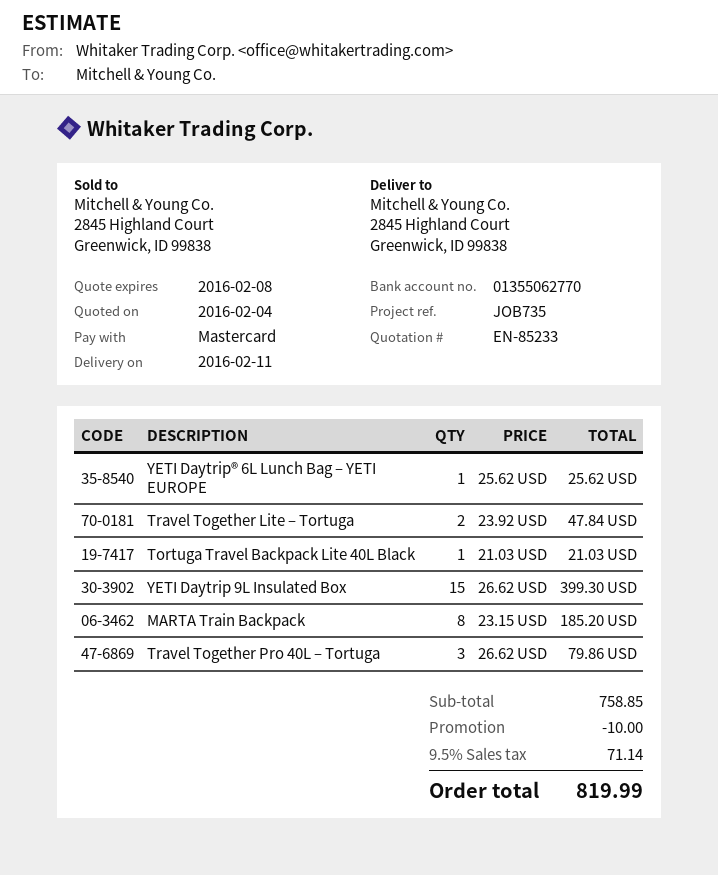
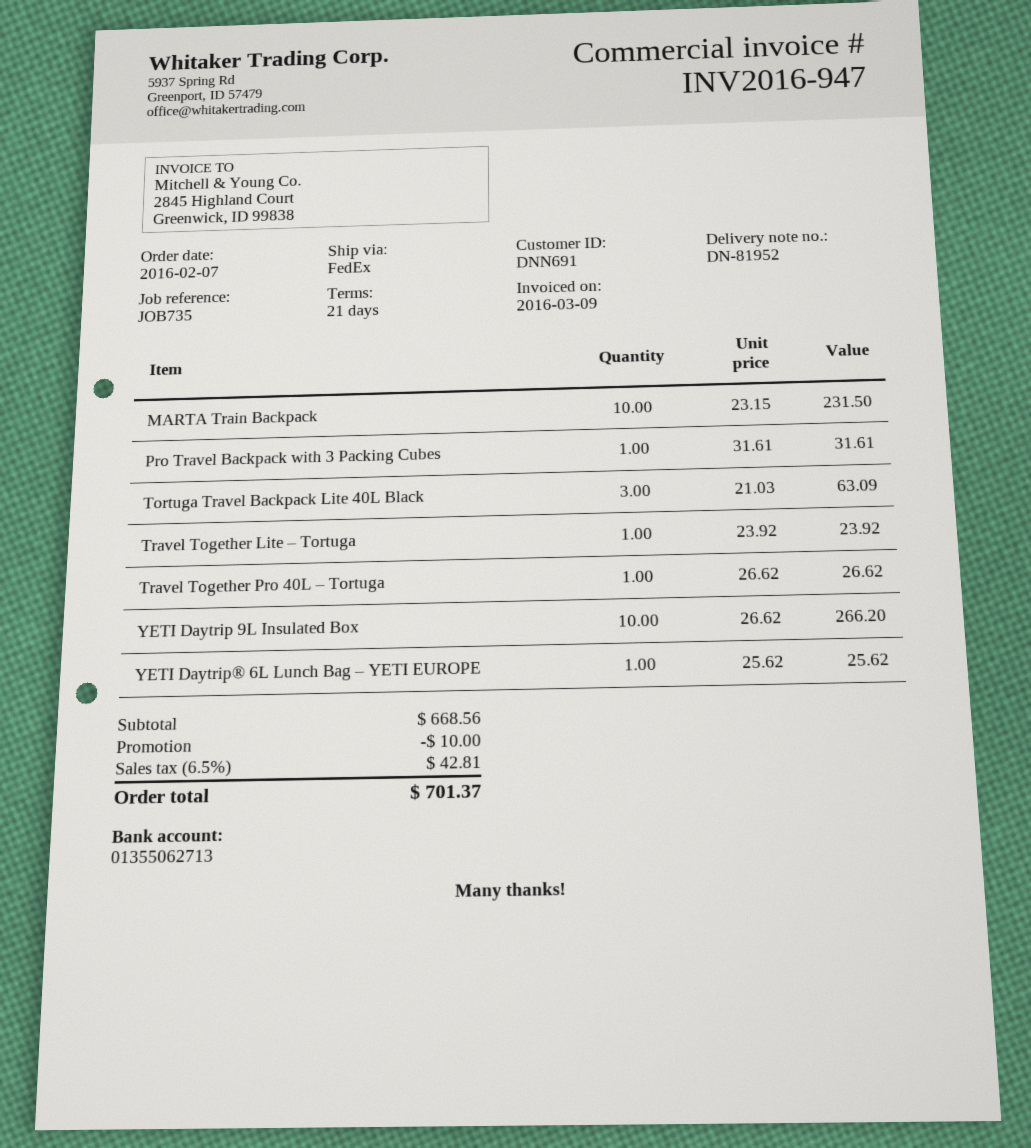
bank account: 01355062770 -> 01355062713
Travel Together Lite – Tortuga: 2 x 23.92 = 47.84 -> 1 x 23.92 = 23.92
Tortuga Travel Backpack Lite 40L Black: 1 x 21.03 = 21.03 -> 3 x 21.03 = 63.09
YETI Daytrip 9L Insulated Box: 15 x 26.62 = 399.30 -> 10 x 26.62 = 266.20
MARTA Train Backpack: 8 x 23.15 = 185.20 -> 10 x 23.15 = 231.50
Travel Together Pro 40L – Tortuga: 3 x 26.62 = 79.86 -> 1 x 26.62 = 26.62
Pro Travel Backpack with 3 Packing Cubes: none -> 1 x 31.61 = 31.61
subtotal: 758.85 -> 668.56
tax: 9.5% = 71.14 -> 6.5% = 42.81
total: 819.99 -> 701.37

